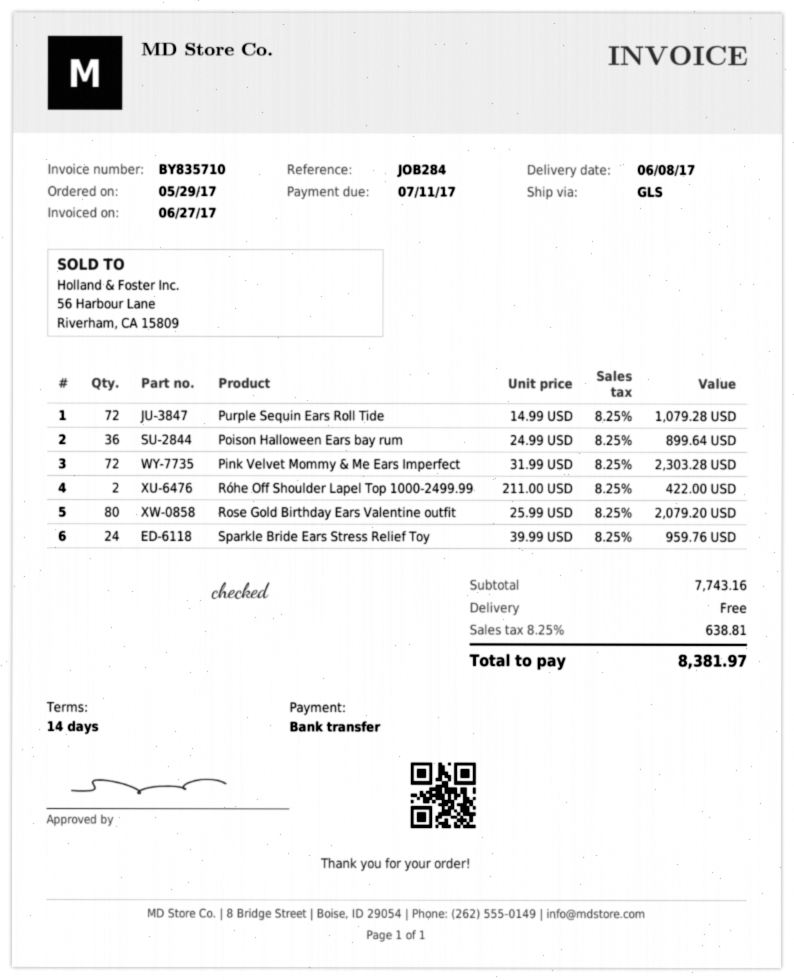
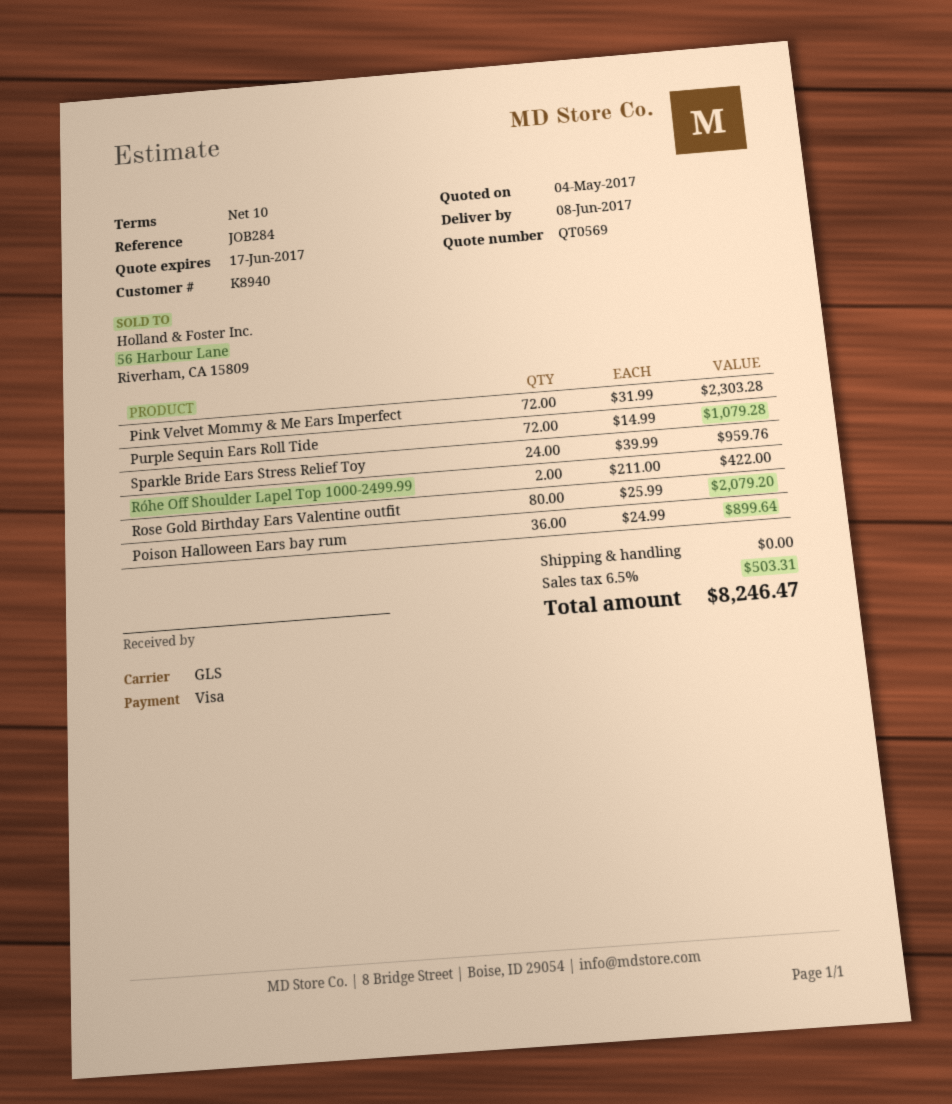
payment terms: 14 days -> 10 days
payment method: bank transfer -> Visa
tax: 8.25% = 638.81 -> 6.5% = 503.31
total: 8381.97 -> 8246.47

